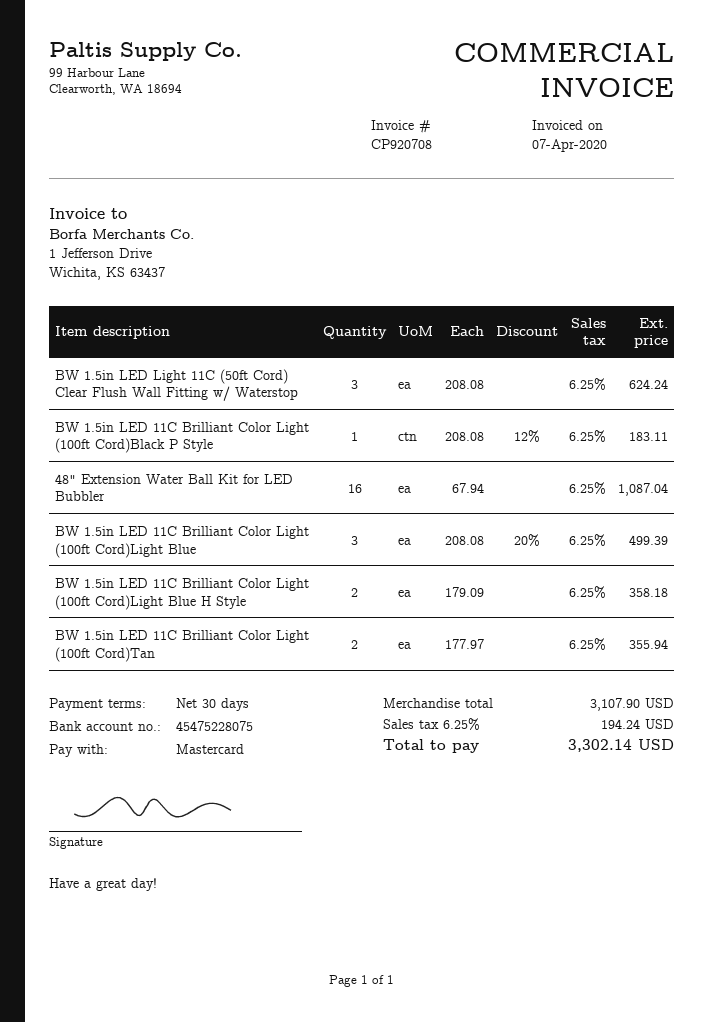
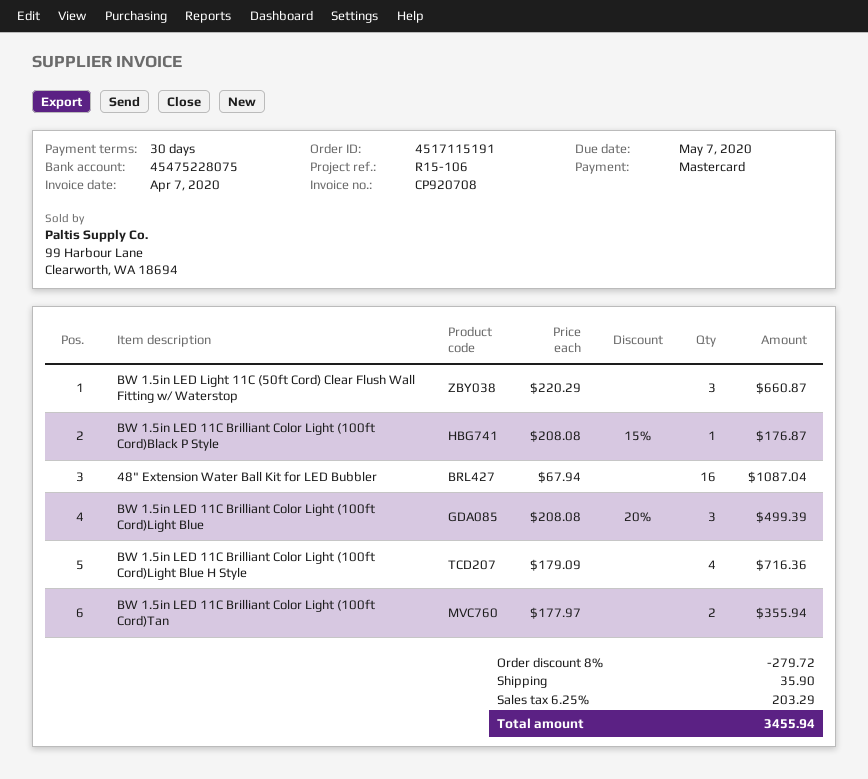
BW 1.5in LED Light 11C (50ft Cord) Clear Flush Wall Fitting w/ Waterstop: 3 x 208.08 = 624.24 -> 3 x 220.29 = 660.87
BW 1.5in LED 11C Brilliant Color Light (100ft Cord)Black P Style: 1 x 208.08 - 12% = 183.11 -> 1 x 208.08 - 15% = 176.87
BW 1.5in LED 11C Brilliant Color Light (100ft Cord)Light Blue H Style: 2 x 179.09 = 358.18 -> 4 x 179.09 = 716.36
discount: none -> 8% = 279.72
shipping: none -> 35.90
tax: 6.25% = 194.24 -> 6.25% = 203.29
total: 3302.14 -> 3455.94

